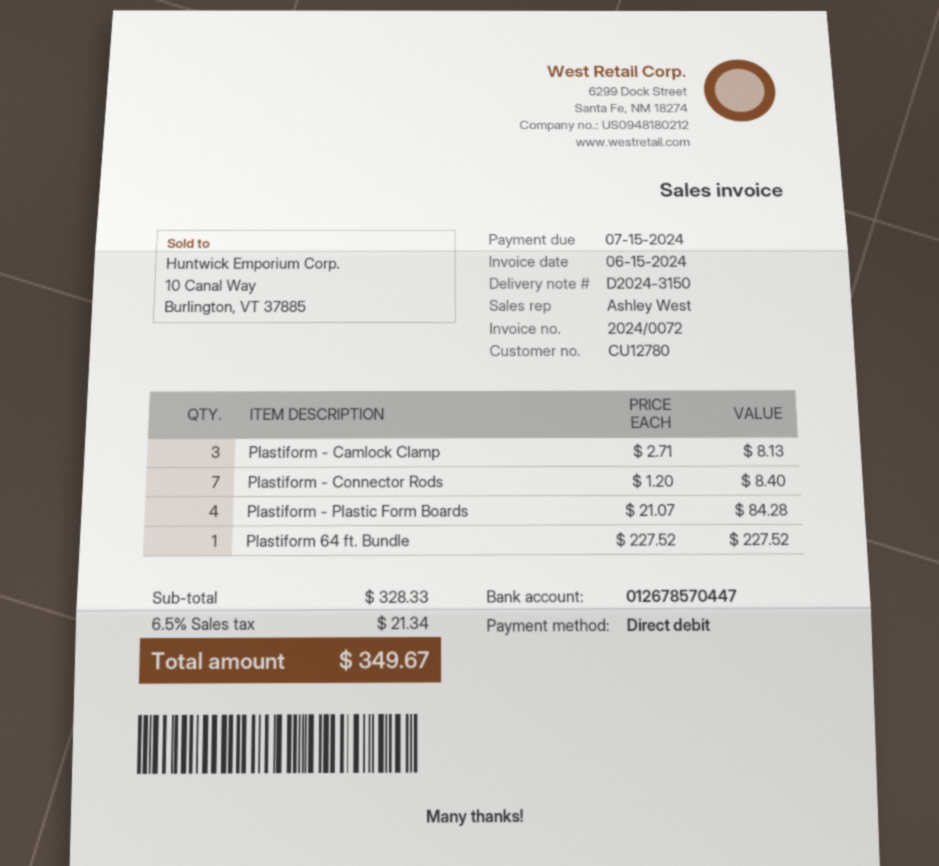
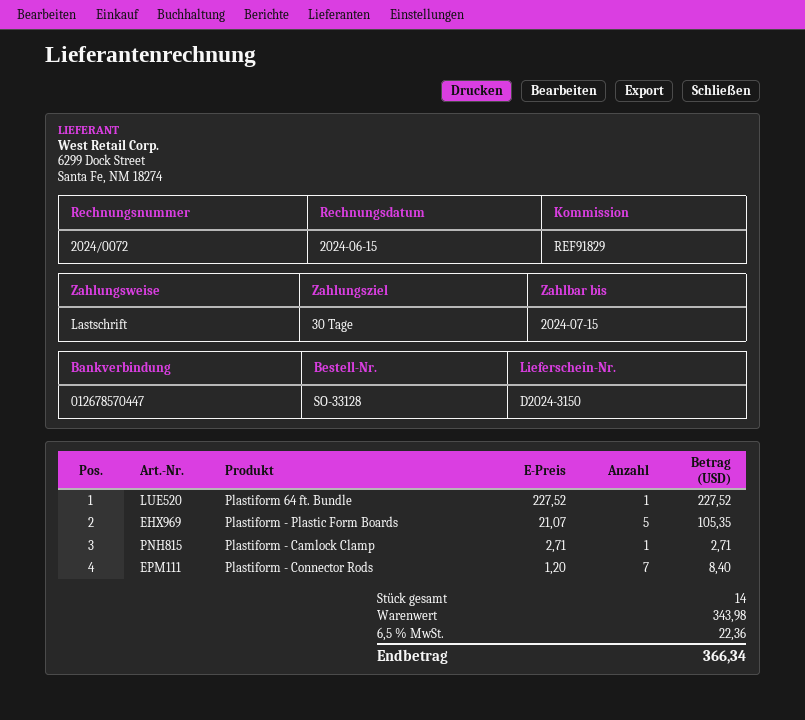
Plastiform - Camlock Clamp: 3 x 2.71 = 8.13 -> 1 x 2.71 = 2.71
Plastiform - Plastic Form Boards: 4 x 21.07 = 84.28 -> 5 x 21.07 = 105.35
subtotal: 328.33 -> 343.98
tax: 6.5% = 21.34 -> 6.5% = 22.36
total: 349.67 -> 366.34

